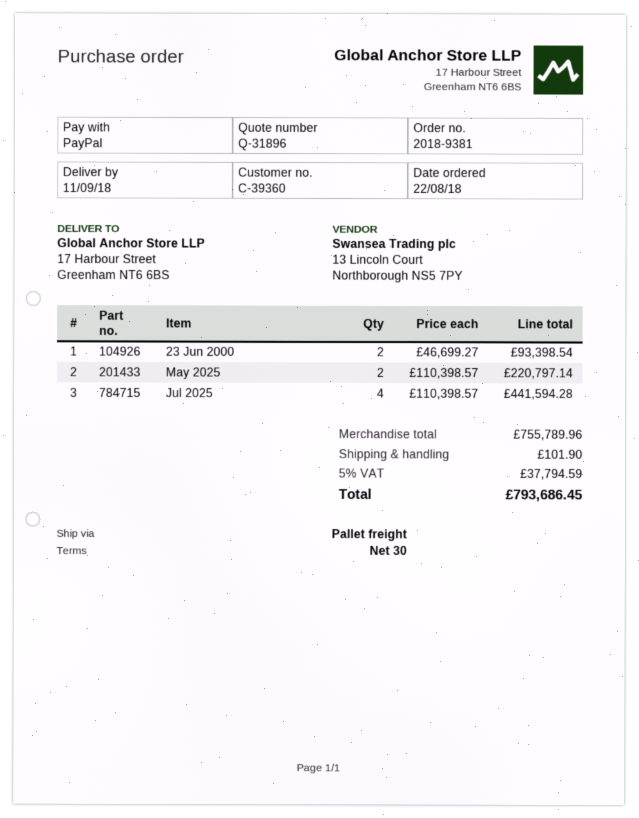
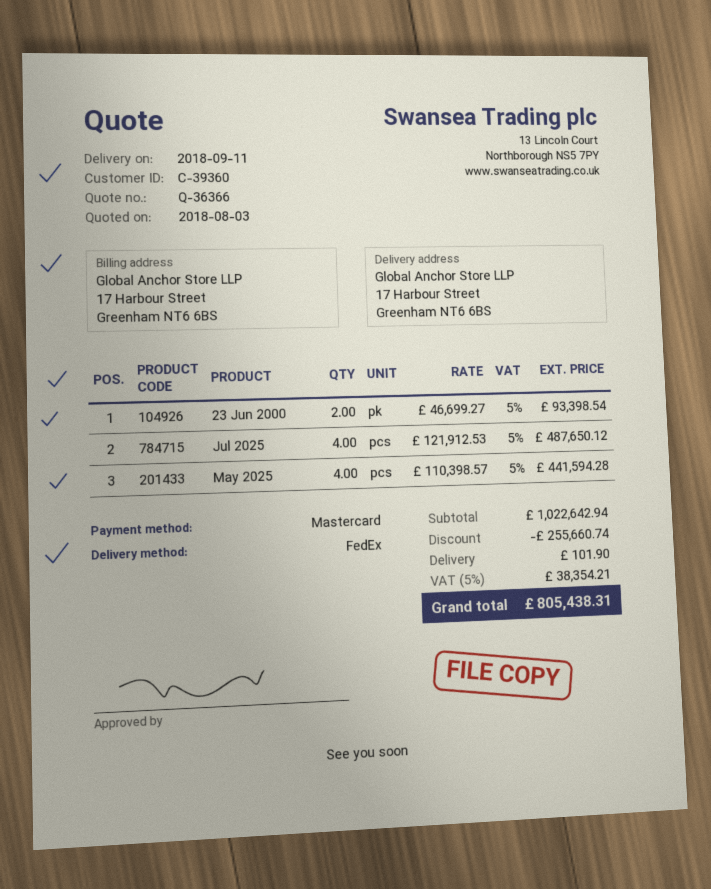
quote number: Q-31896 -> Q-36366
payment method: PayPal -> Mastercard
shipping method: pallet freight -> FedEx
May 2025: 2 x 110398.57 = 220797.14 -> 4 x 110398.57 = 441594.28
Jul 2025: 4 x 110398.57 = 441594.28 -> 4 x 121912.53 = 487650.12
subtotal: 755789.96 -> 1022642.94
discount: none -> 255660.74
tax: 5% = 37794.59 -> 5% = 38354.21
total: 793686.45 -> 805438.31

